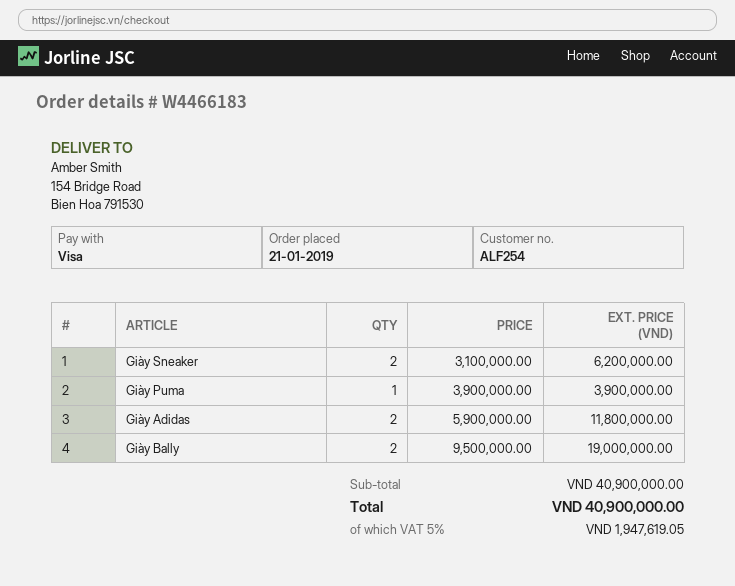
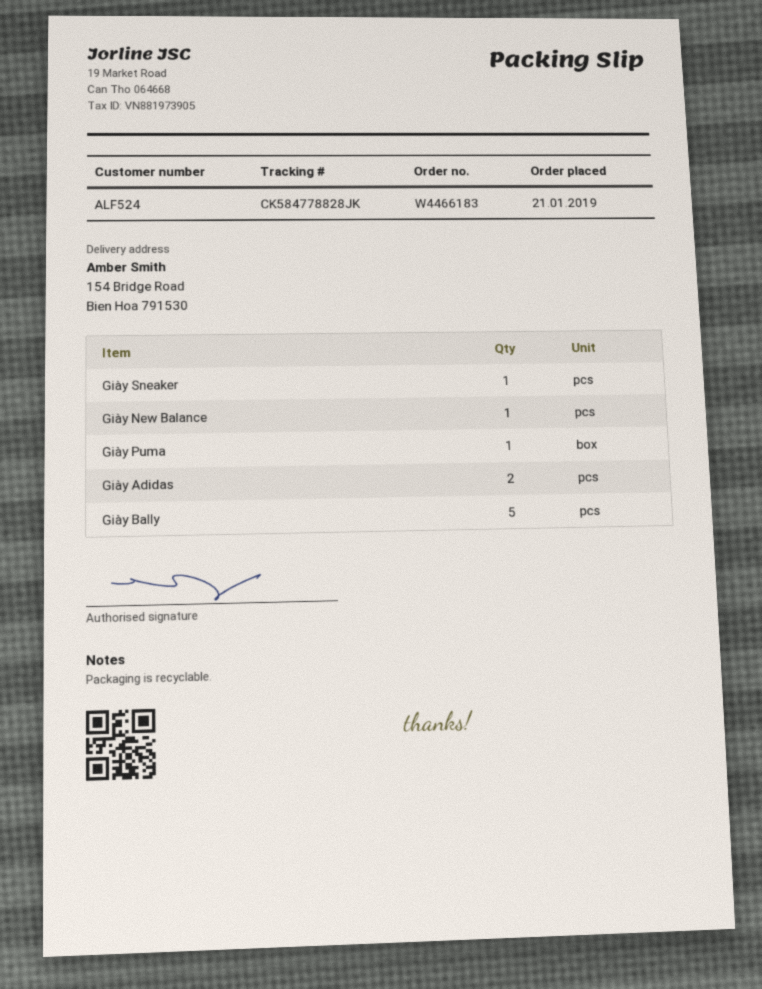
customer number: ALF254 -> ALF524
Giày Sneaker: 2 -> 1
Giày Bally: 2 -> 5
Giày New Balance: none -> 1

